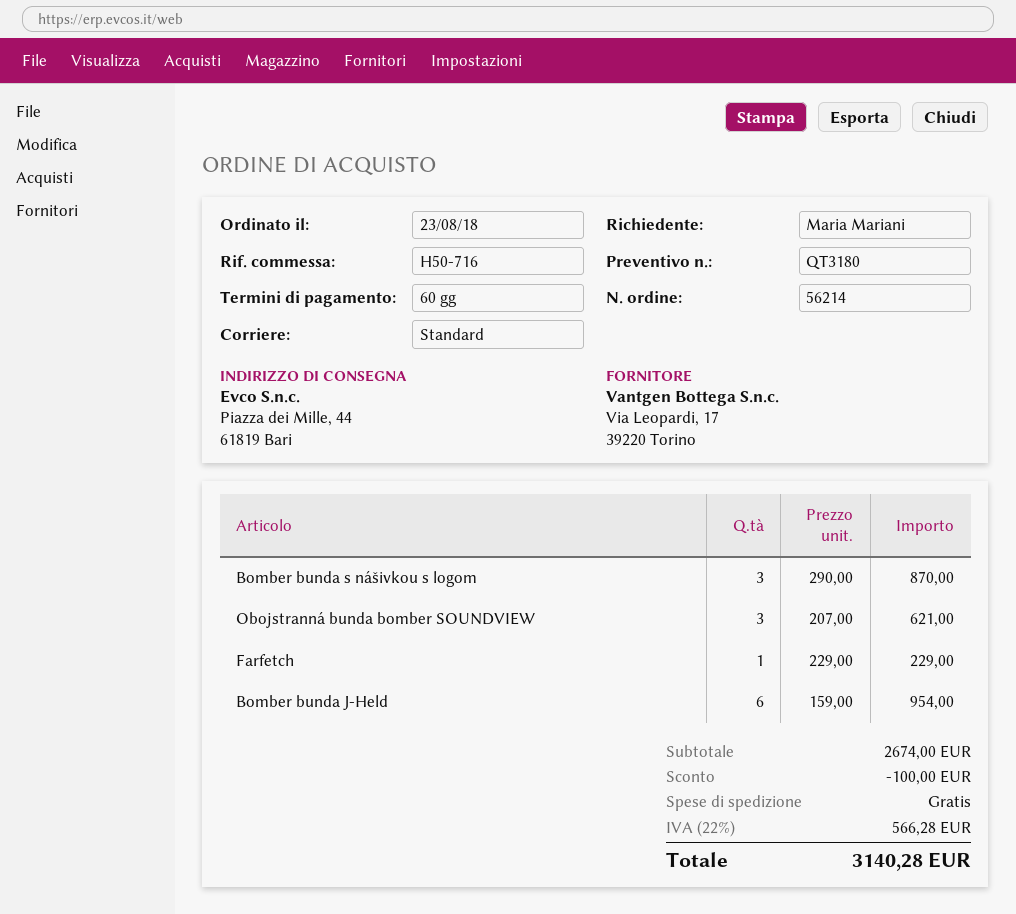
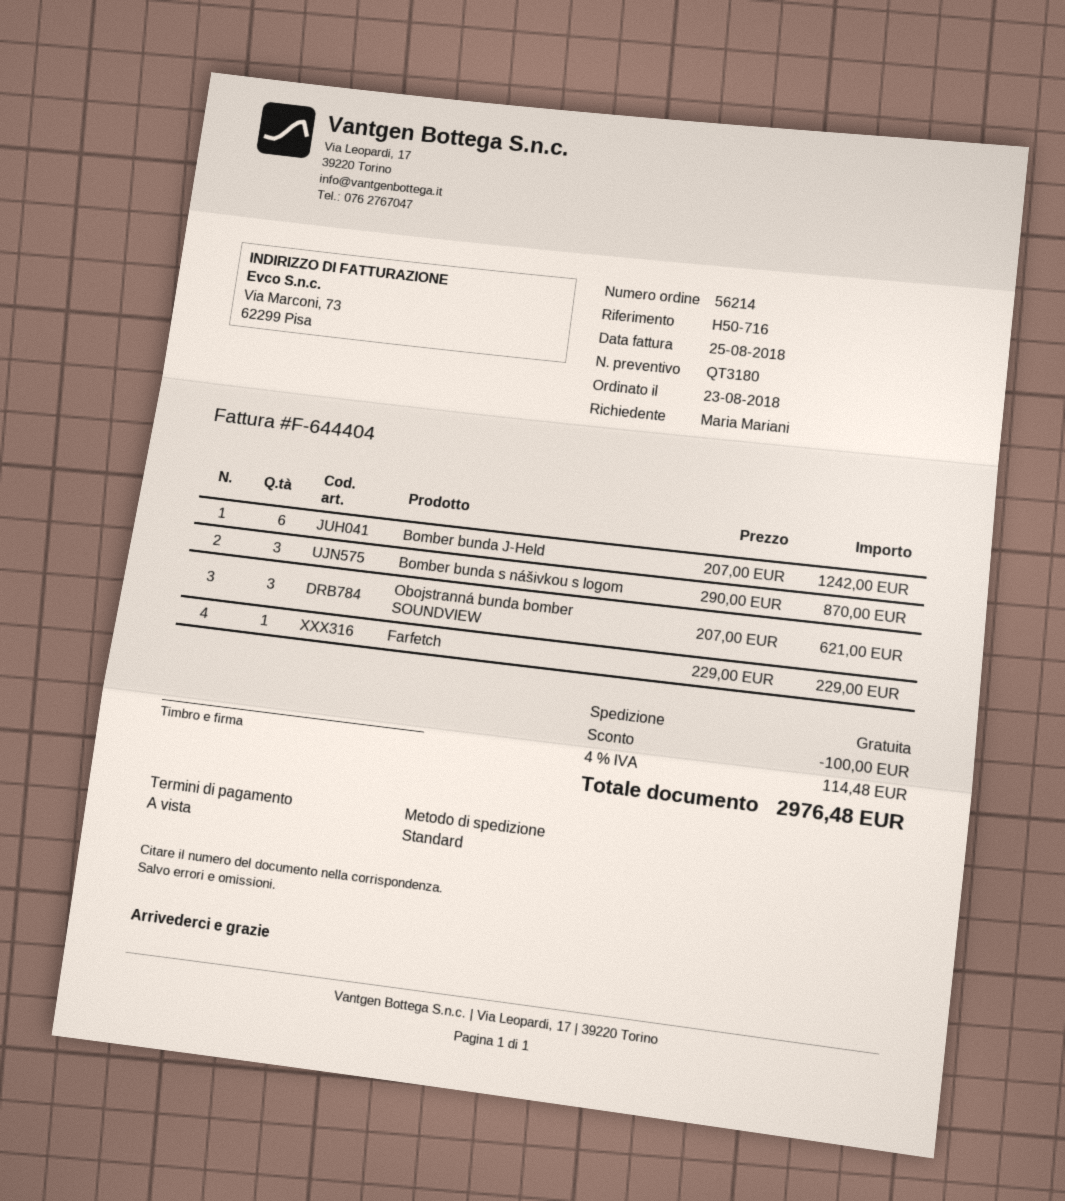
payment terms: 60 days -> on receipt
Bomber bunda J-Held: 6 x 159.00 = 954.00 -> 6 x 207.00 = 1242.00
tax: 22% = 566.28 -> 4% = 114.48
total: 3140.28 -> 2976.48

